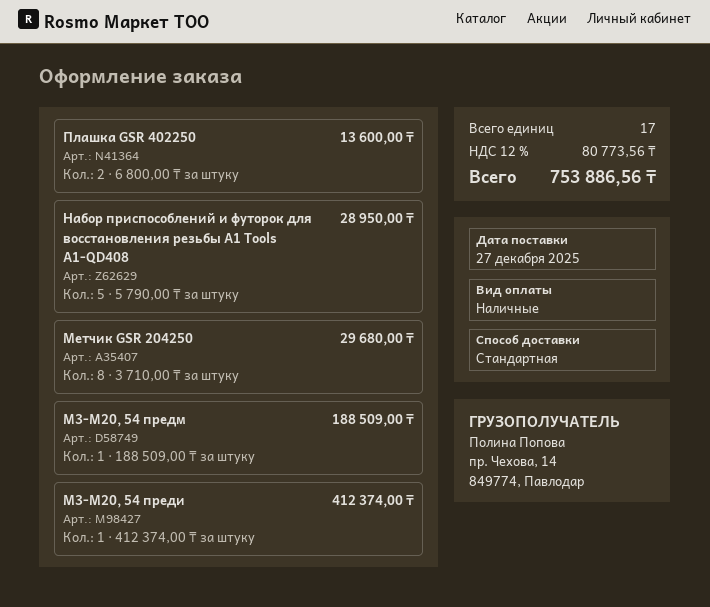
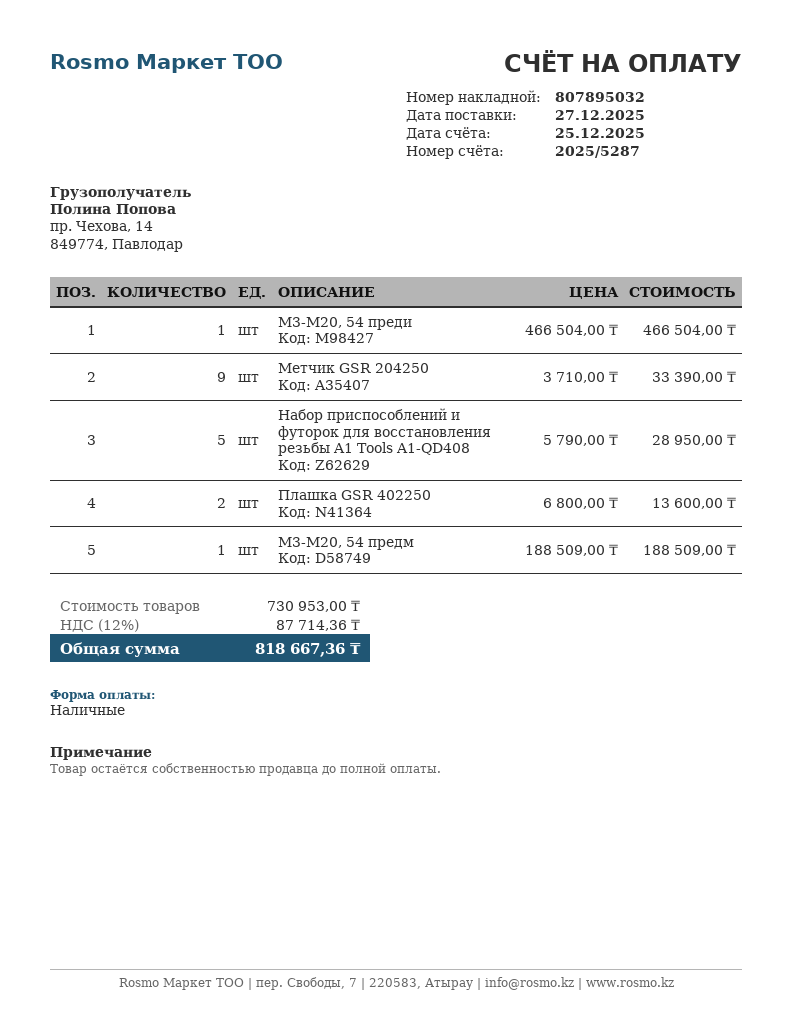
Метчик GSR 204250: 8 x 3710.00 = 29680.00 -> 9 x 3710.00 = 33390.00
М3-М20, 54 преди: 1 x 412374.00 = 412374.00 -> 1 x 466504.00 = 466504.00
tax: 12% = 80773.56 -> 12% = 87714.36
total: 753886.56 -> 818667.36

